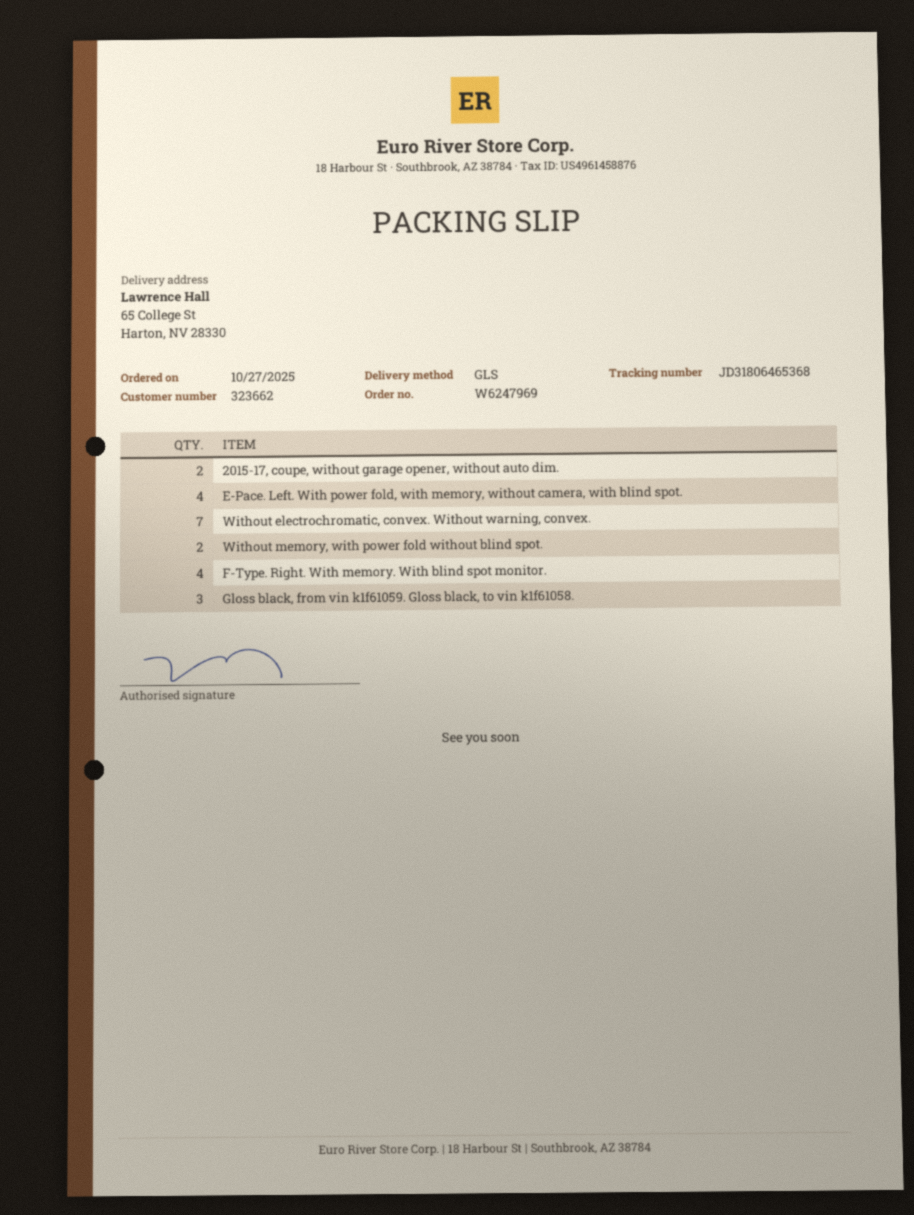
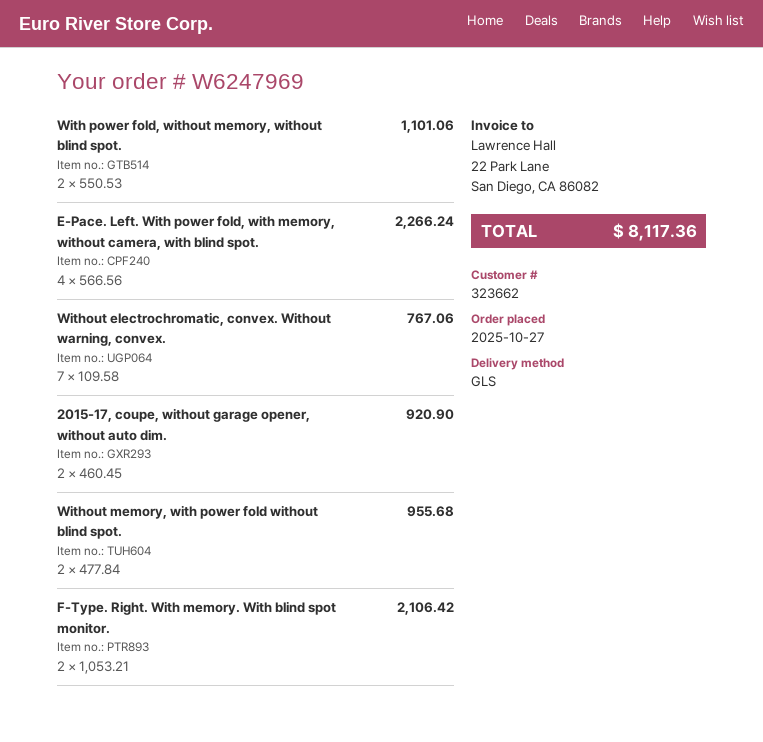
F-Type. Right. With memory. With blind spot monitor.: 4 -> 2
Gloss black, from vin k1f61059. Gloss black, to vin k1f61058.: 3 -> none
With power fold, without memory, without blind spot.: none -> 2

